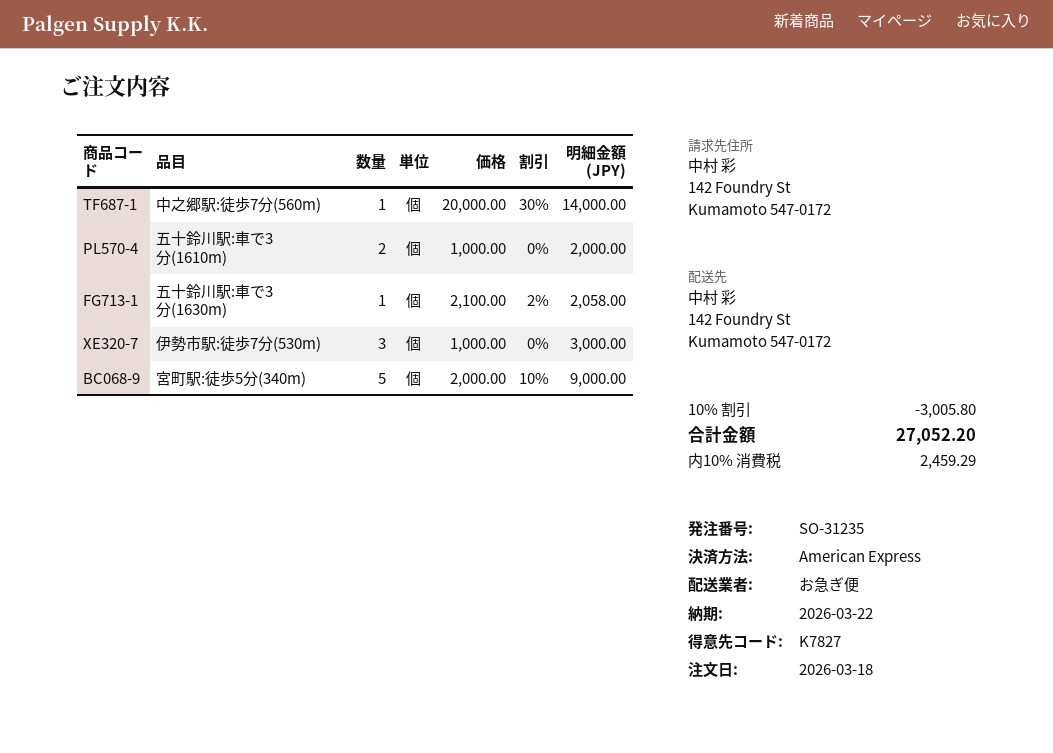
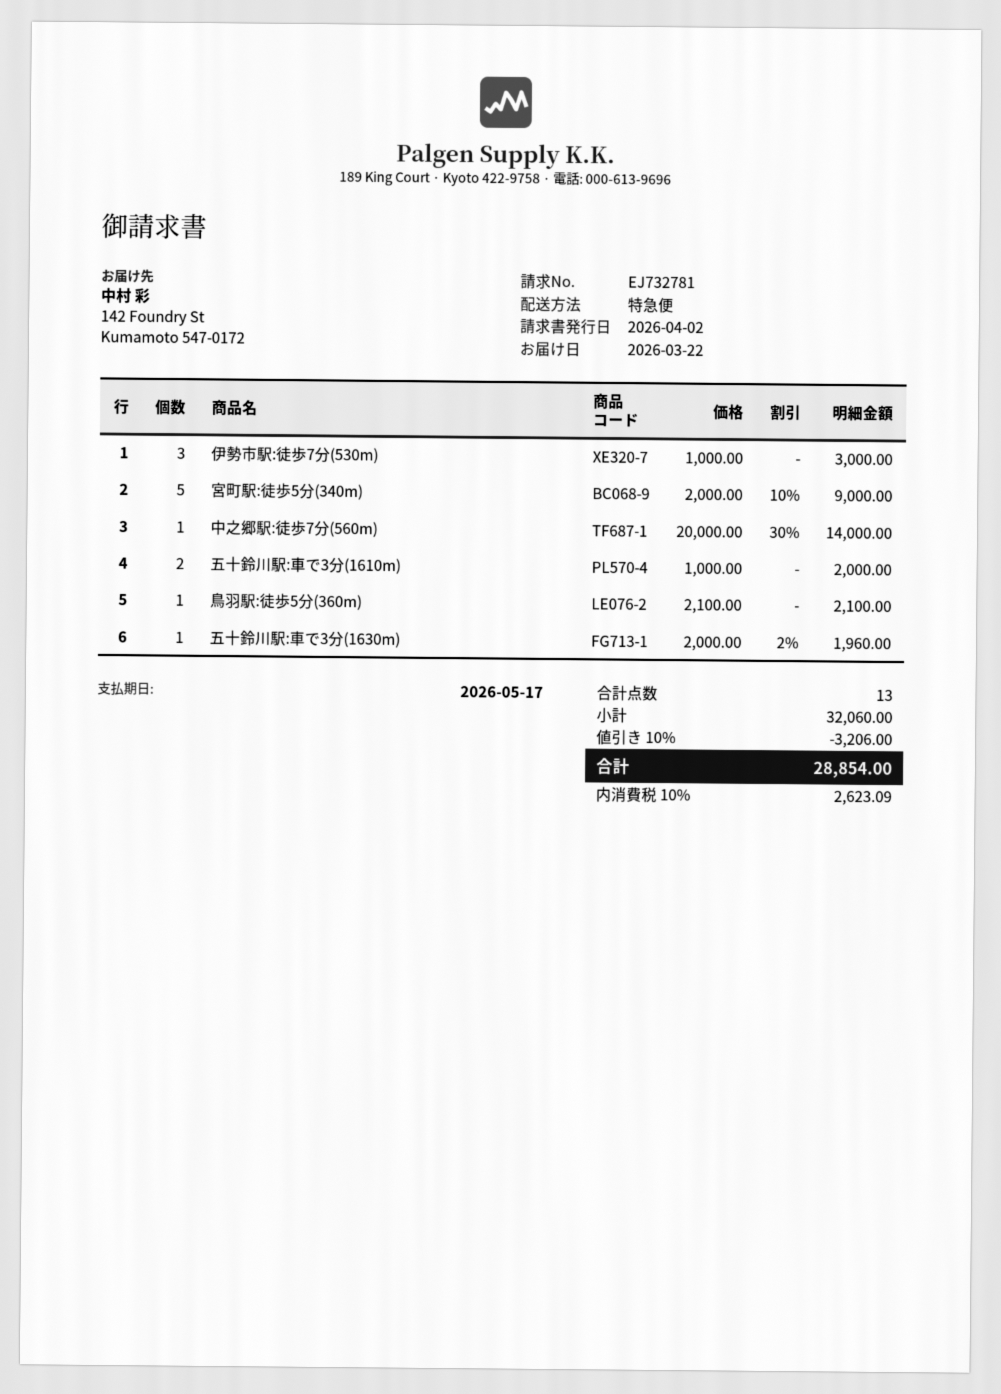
五十鈴川駅:車で3分(1630m): 1 x 2100.00 - 2% = 2058.00 -> 1 x 2000.00 - 2% = 1960.00
鳥羽駅:徒歩5分(360m): none -> 1 x 2100.00 = 2100.00
discount: 10% = 3005.80 -> 10% = 3206.00
tax: 10% = 2459.29 -> 10% = 2623.09
total: 27052.20 -> 28854.00

